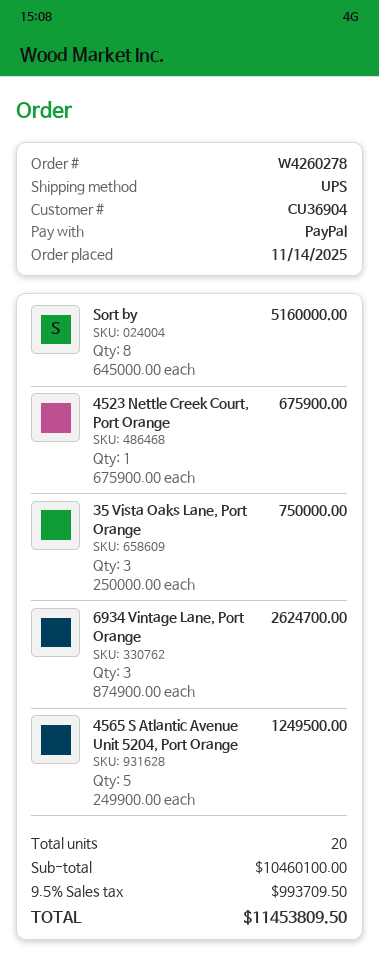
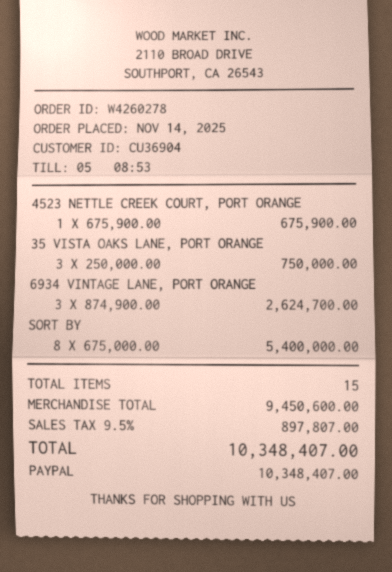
Sort by: 8 x 645000.00 = 5160000.00 -> 8 x 675000.00 = 5400000.00
4565 S Atlantic Avenue Unit 5204, Port Orange: 5 x 249900.00 = 1249500.00 -> none
total quantity: 20 -> 15
subtotal: 10460100.00 -> 9450600.00
tax: 9.5% = 993709.50 -> 9.5% = 897807.00
total: 11453809.50 -> 10348407.00

